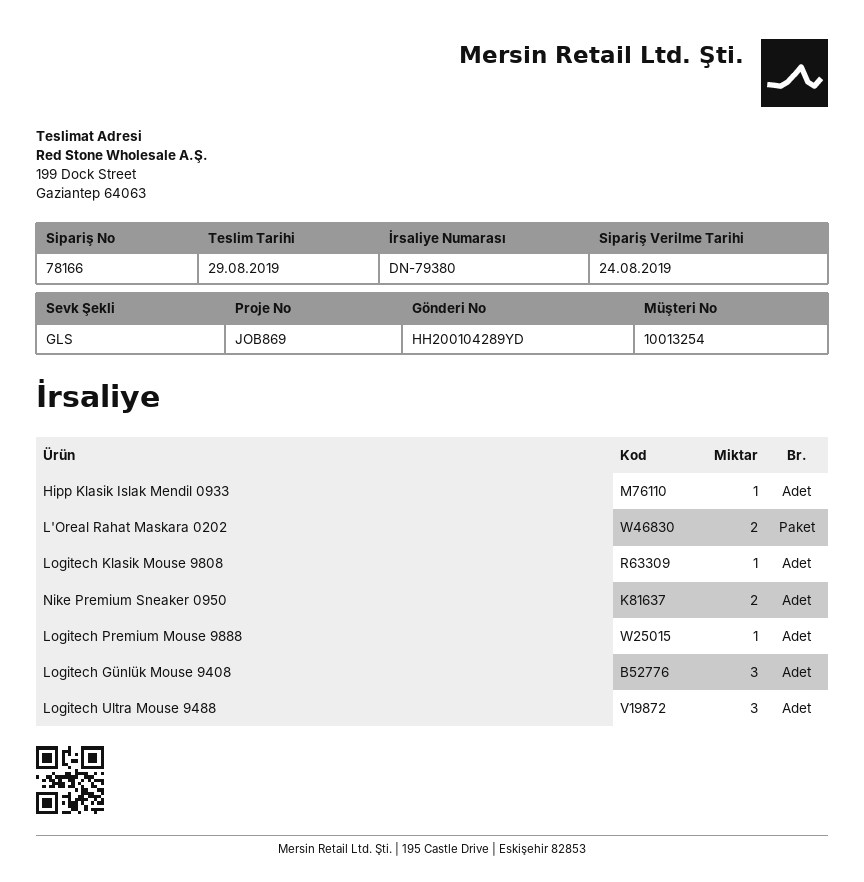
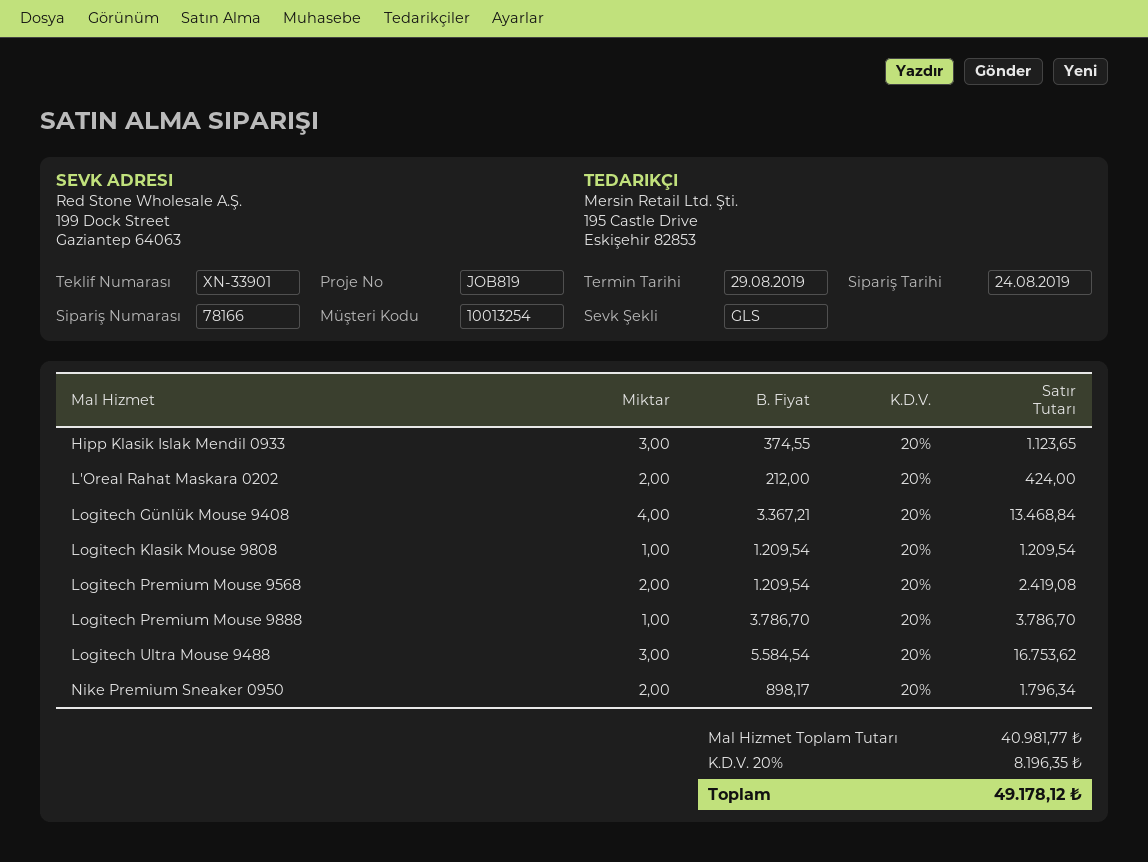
reference: JOB869 -> JOB819
Hipp Klasik Islak Mendil 0933: 1 -> 3
Logitech Günlük Mouse 9408: 3 -> 4
Logitech Premium Mouse 9568: none -> 2

